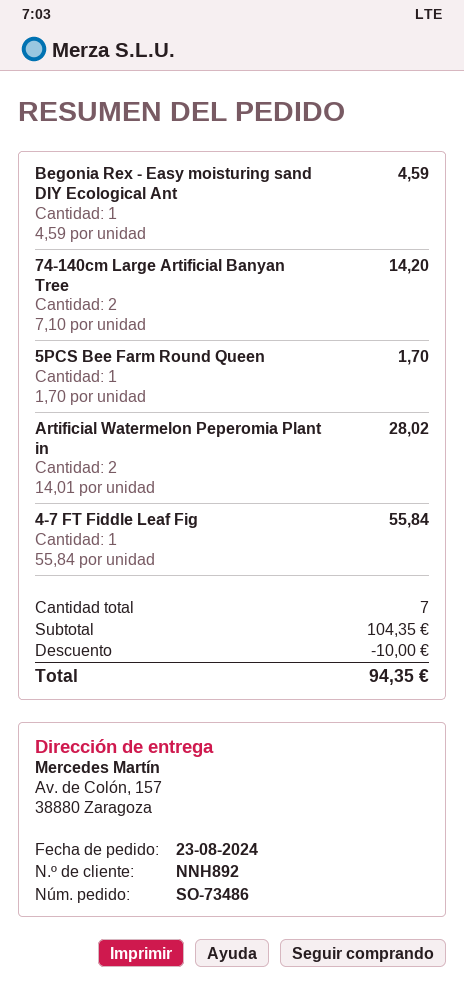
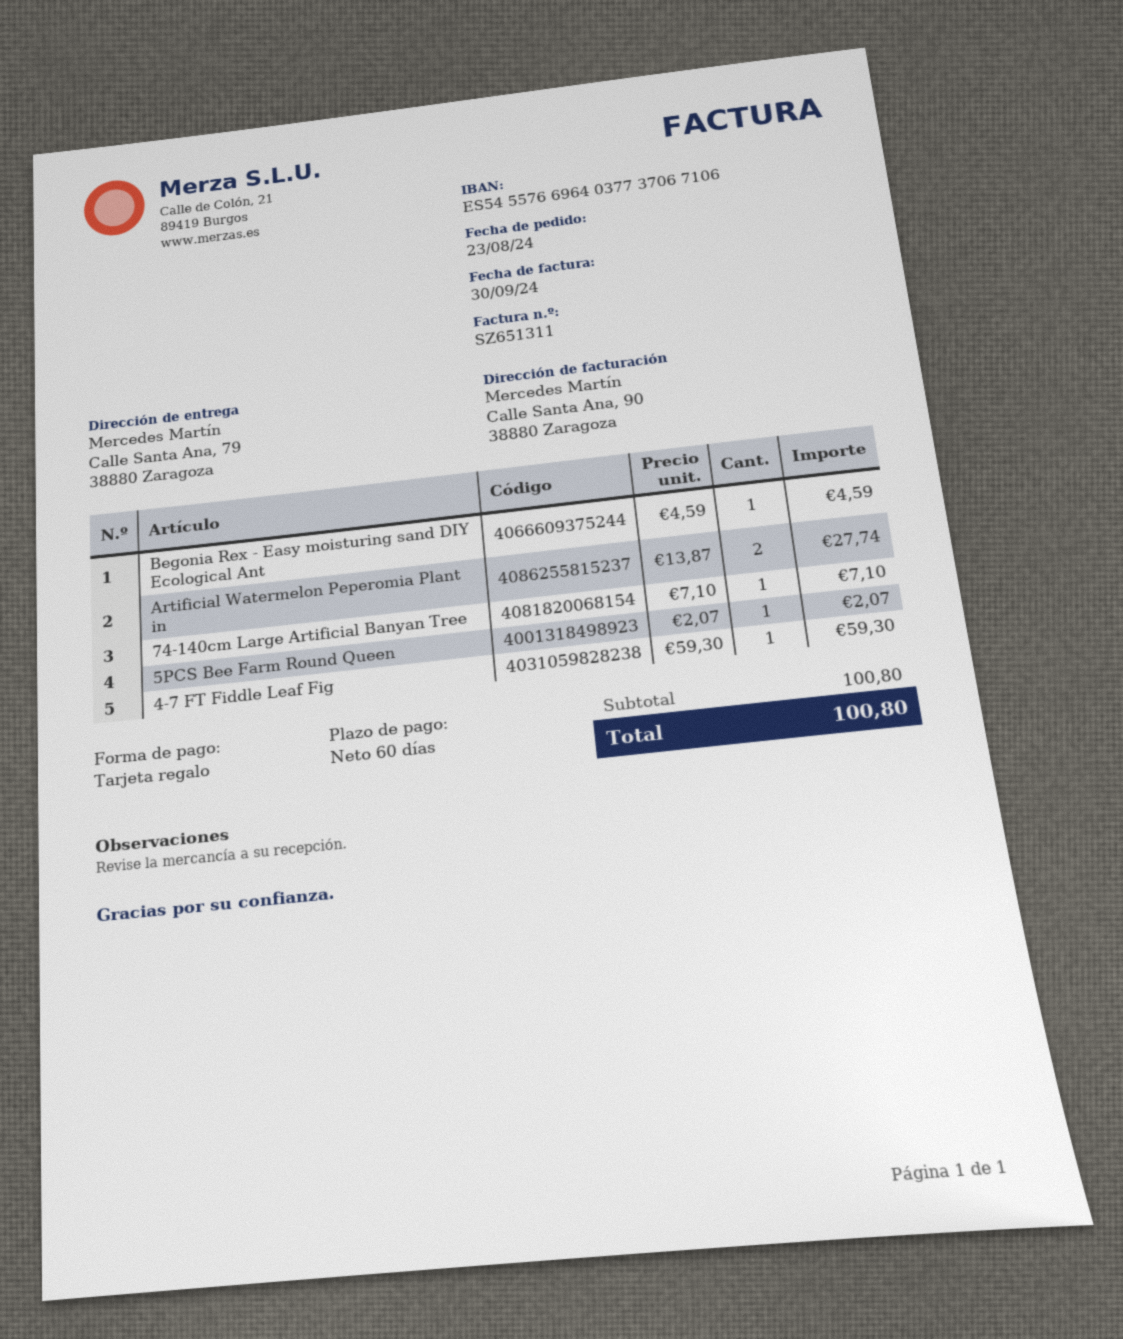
ship to: Av. de Colón, 157, 38880 Zaragoza -> Calle Santa Ana, 79, 38880 Zaragoza
74-140cm Large Artificial Banyan Tree: 2 x 7.10 = 14.20 -> 1 x 7.10 = 7.10
5PCS Bee Farm Round Queen: 1 x 1.70 = 1.70 -> 1 x 2.07 = 2.07
Artificial Watermelon Peperomia Plant in: 2 x 14.01 = 28.02 -> 2 x 13.87 = 27.74
4-7 FT Fiddle Leaf Fig: 1 x 55.84 = 55.84 -> 1 x 59.30 = 59.30
subtotal: 104.35 -> 100.80
discount: 10.00 -> none
total: 94.35 -> 100.80

